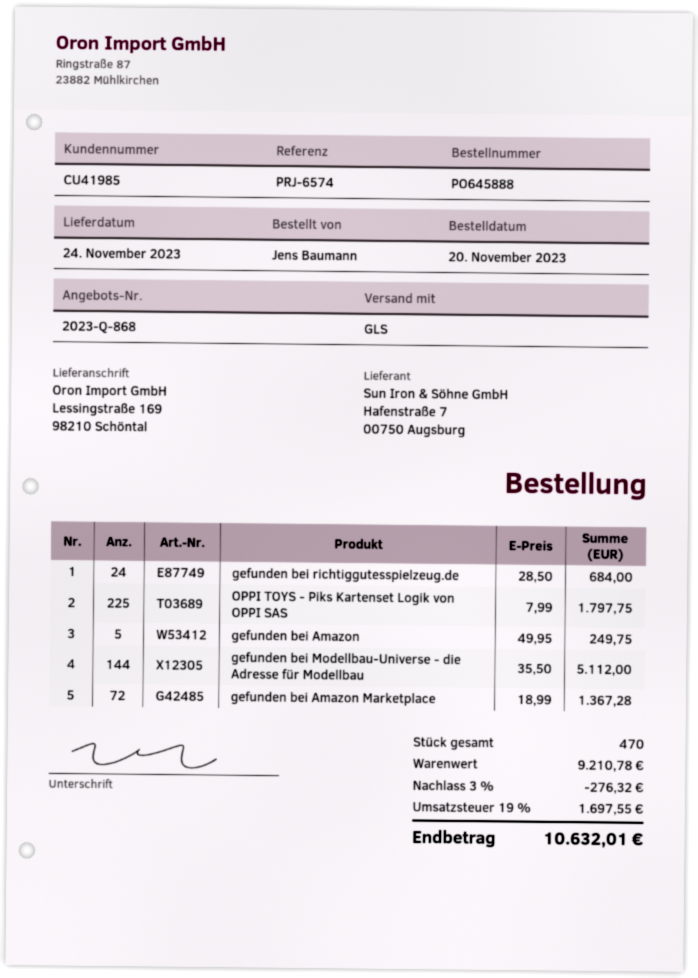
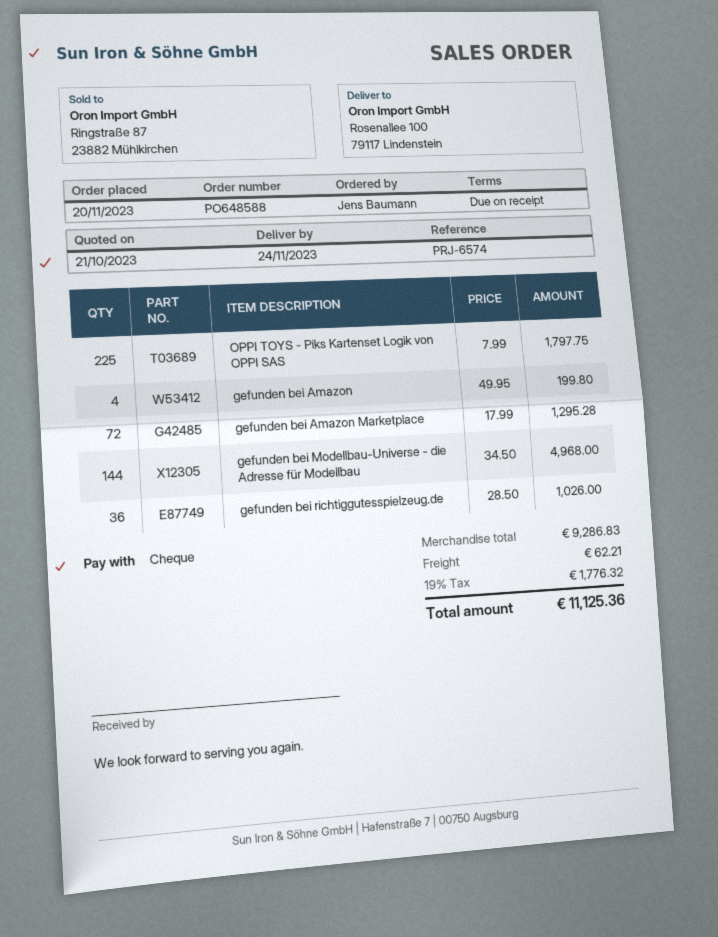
order number: PO645888 -> PO648588
ship to: Lessingstraße 169, 98210 Schöntal -> Rosenallee 100, 79117 Lindenstein
gefunden bei richtiggutesspielzeug.de: 24 x 28.50 = 684.00 -> 36 x 28.50 = 1026.00
gefunden bei Amazon: 5 x 49.95 = 249.75 -> 4 x 49.95 = 199.80
gefunden bei Modellbau-Universe - die Adresse für Modellbau: 144 x 35.50 = 5112.00 -> 144 x 34.50 = 4968.00
gefunden bei Amazon Marketplace: 72 x 18.99 = 1367.28 -> 72 x 17.99 = 1295.28
subtotal: 9210.78 -> 9286.83
discount: 3% = 276.32 -> none
shipping: none -> 62.21
tax: 19% = 1697.55 -> 19% = 1776.32
total: 10632.01 -> 11125.36

